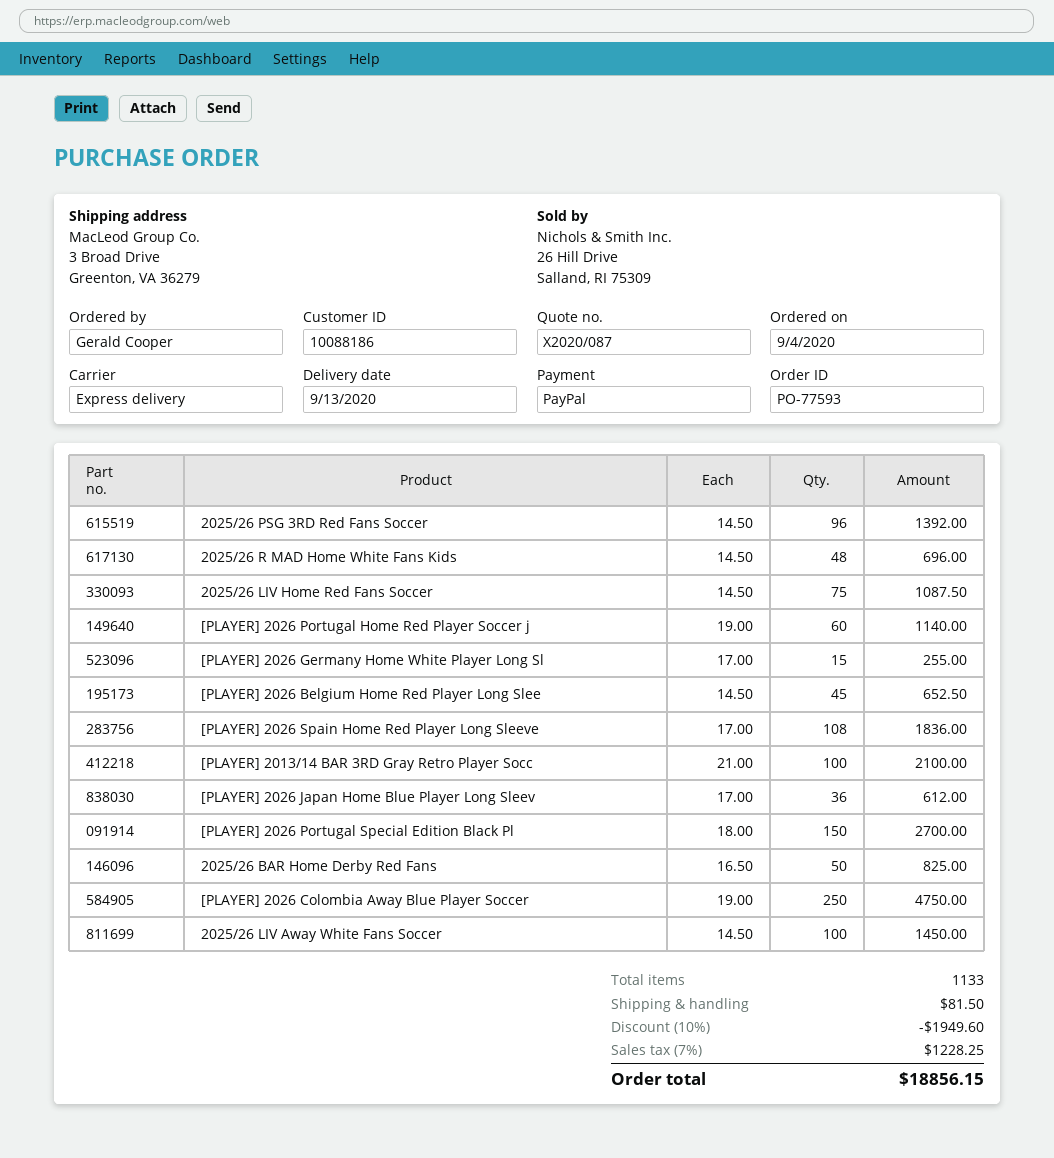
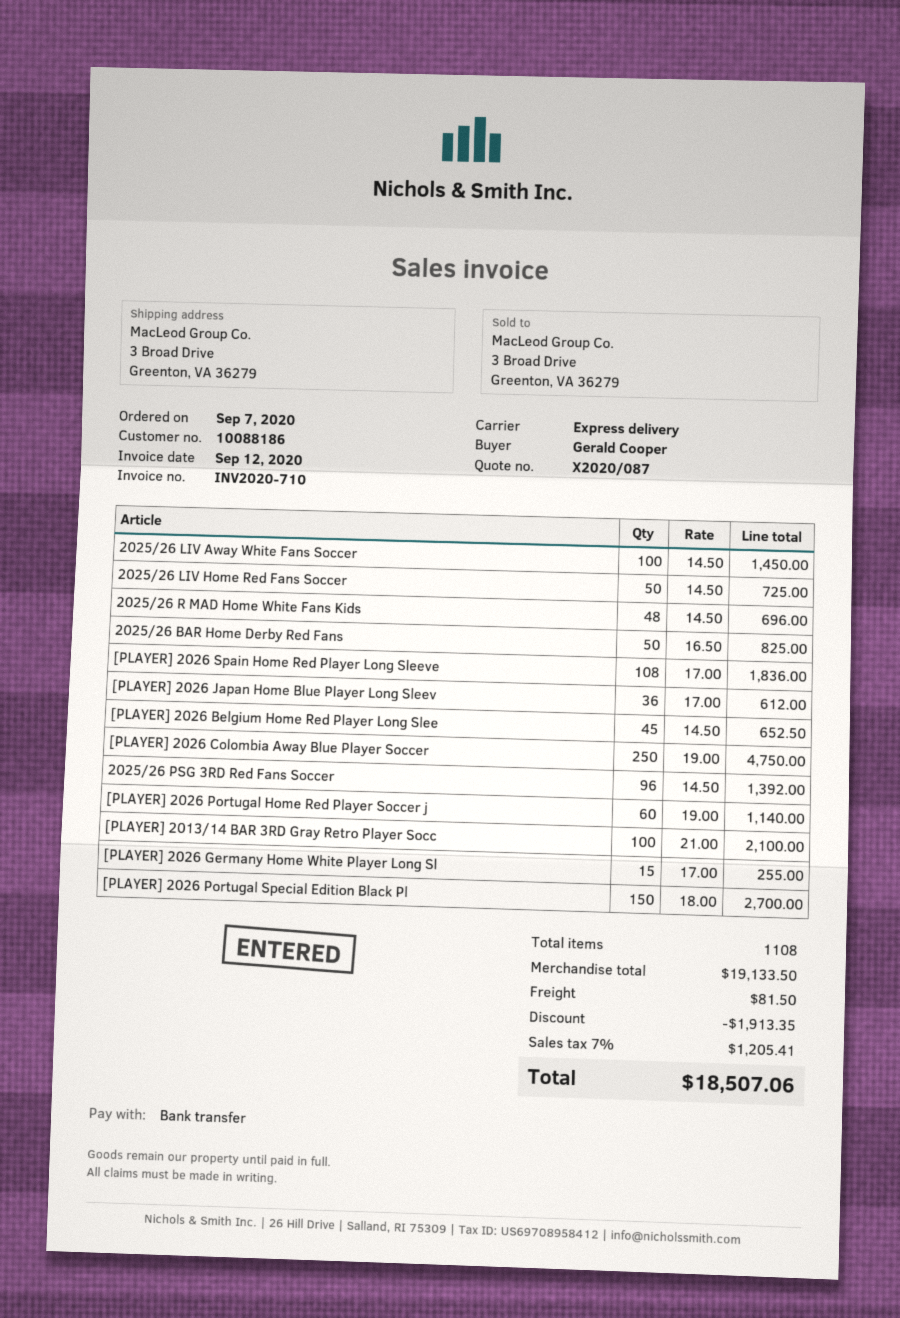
order date: 2020-09-04 -> 2020-09-07
payment method: PayPal -> bank transfer
2025/26 LIV Home Red Fans Soccer: 75 x 14.50 = 1087.50 -> 50 x 14.50 = 725.00
total quantity: 1133 -> 1108
discount: 1949.60 -> 1913.35
tax: 7% = 1228.25 -> 7% = 1205.41
total: 18856.15 -> 18507.06

